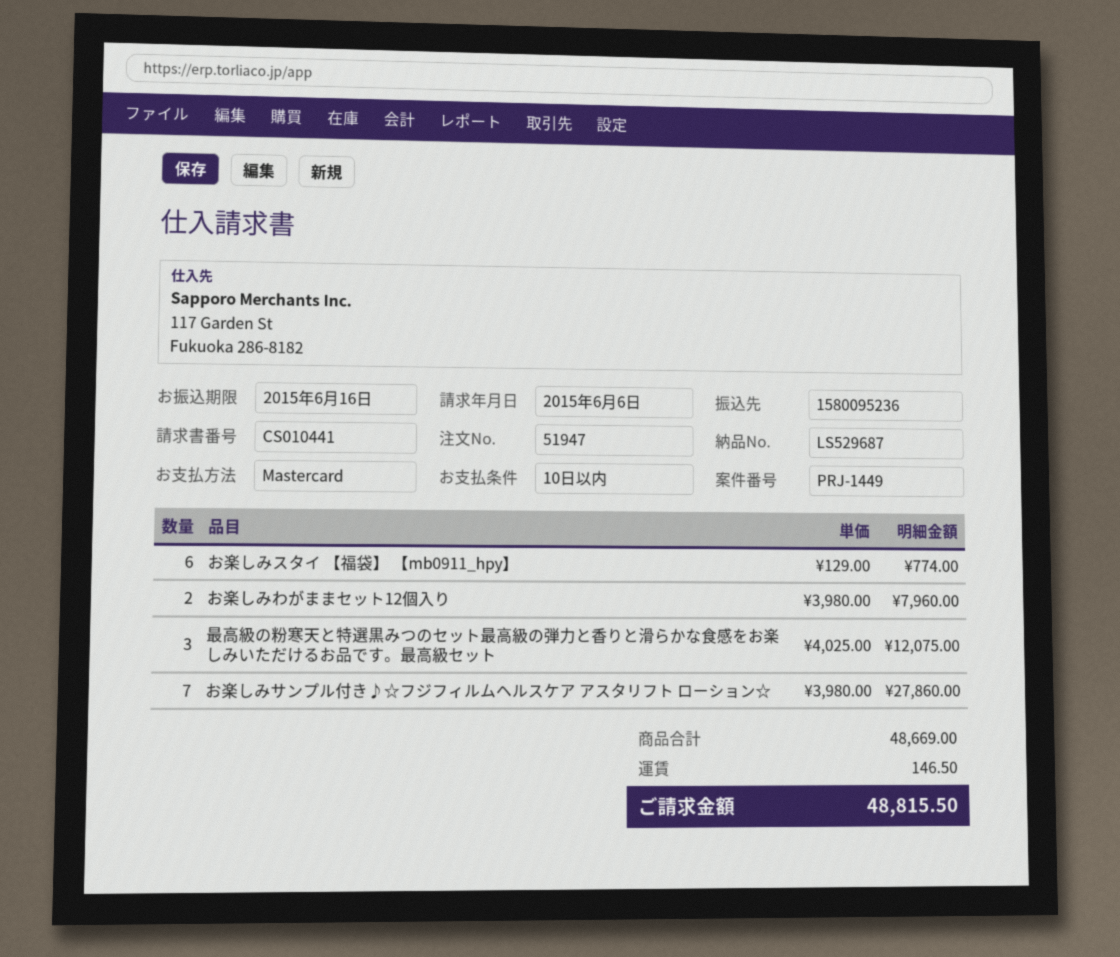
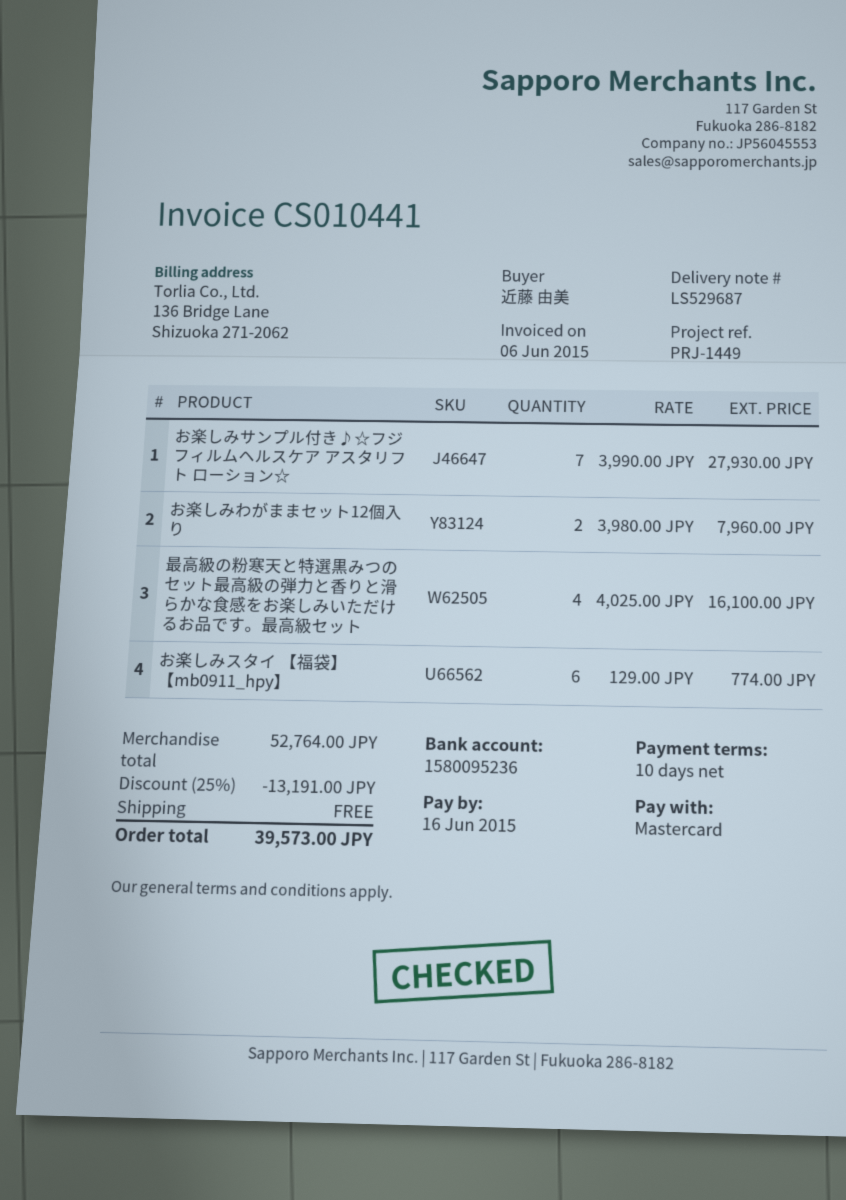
最高級の粉寒天と特選黒みつのセット最高級の弾力と香りと滑らかな食感をお楽しみいただけるお品です。最高級セット: 3 x 4025.00 = 12075.00 -> 4 x 4025.00 = 16100.00
お楽しみサンプル付き♪☆フジフィルムヘルスケア アスタリフト ローション☆: 7 x 3980.00 = 27860.00 -> 7 x 3990.00 = 27930.00
subtotal: 48669.00 -> 52764.00
discount: none -> 25% = 13191.00
shipping: 146.50 -> 0.00
total: 48815.50 -> 39573.00

